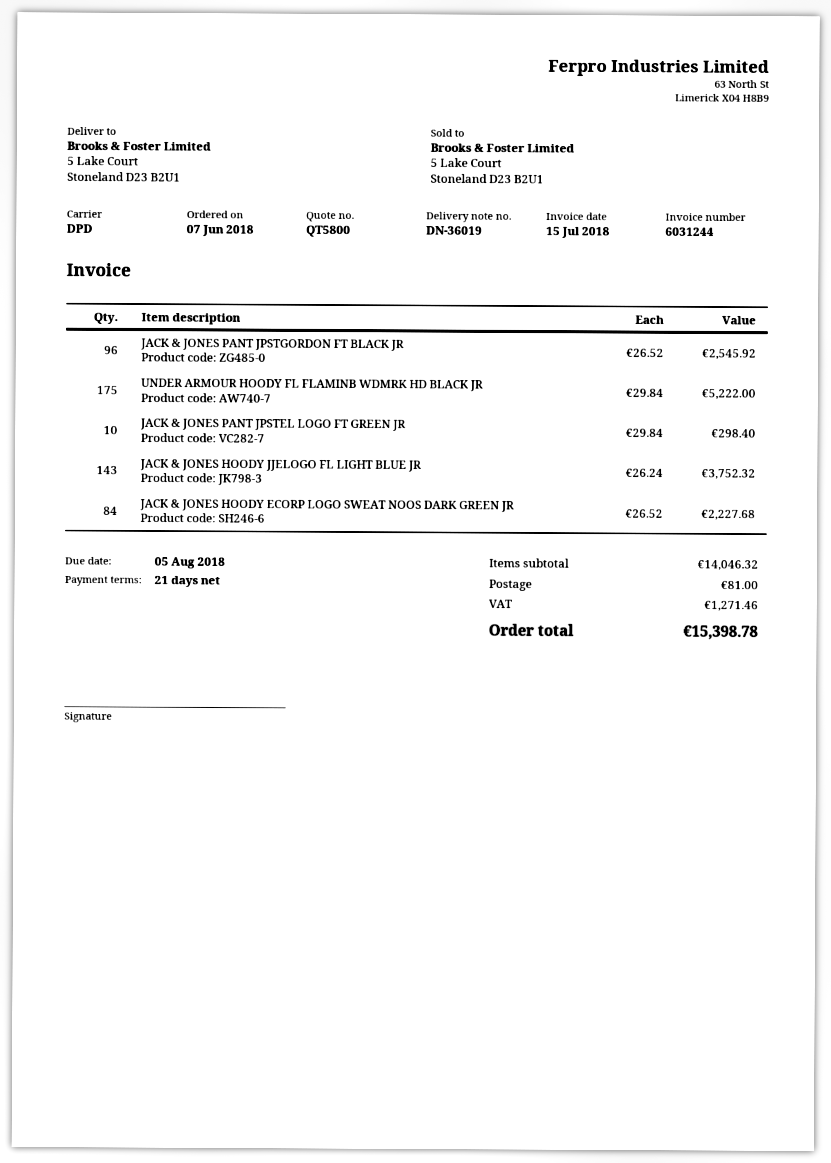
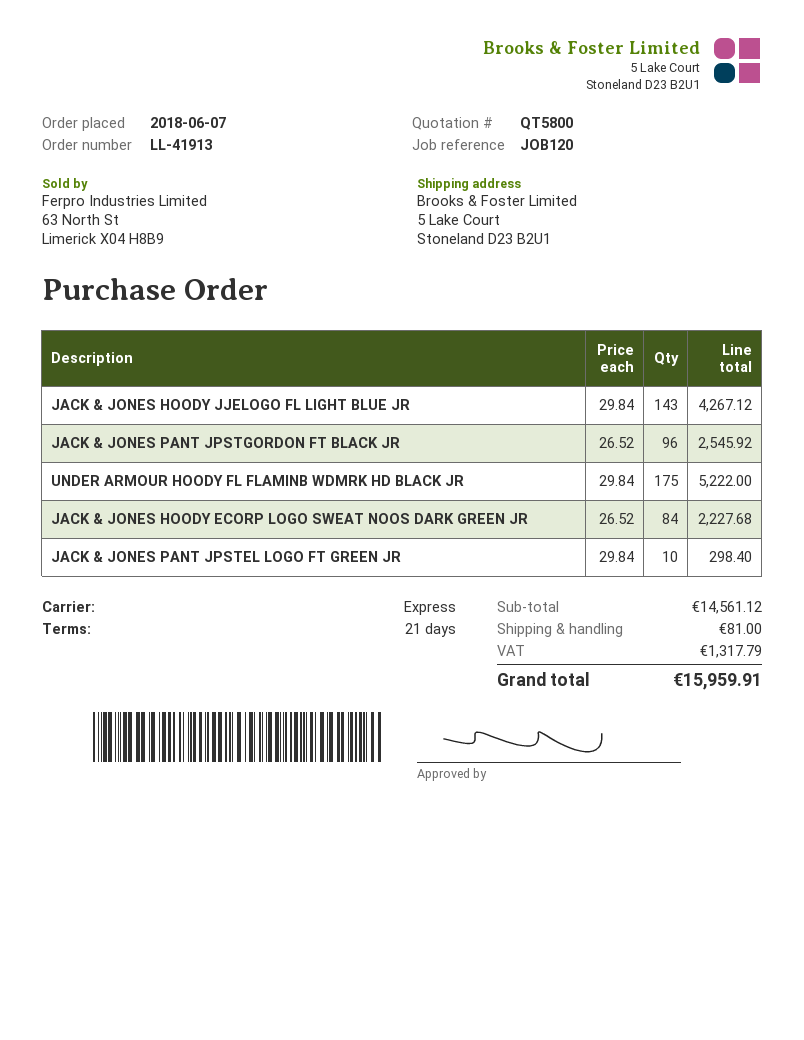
shipping method: DPD -> express
JACK & JONES HOODY JJELOGO FL LIGHT BLUE JR: 143 x 26.24 = 3752.32 -> 143 x 29.84 = 4267.12
subtotal: 14046.32 -> 14561.12
tax: 1271.46 -> 1317.79
total: 15398.78 -> 15959.91

